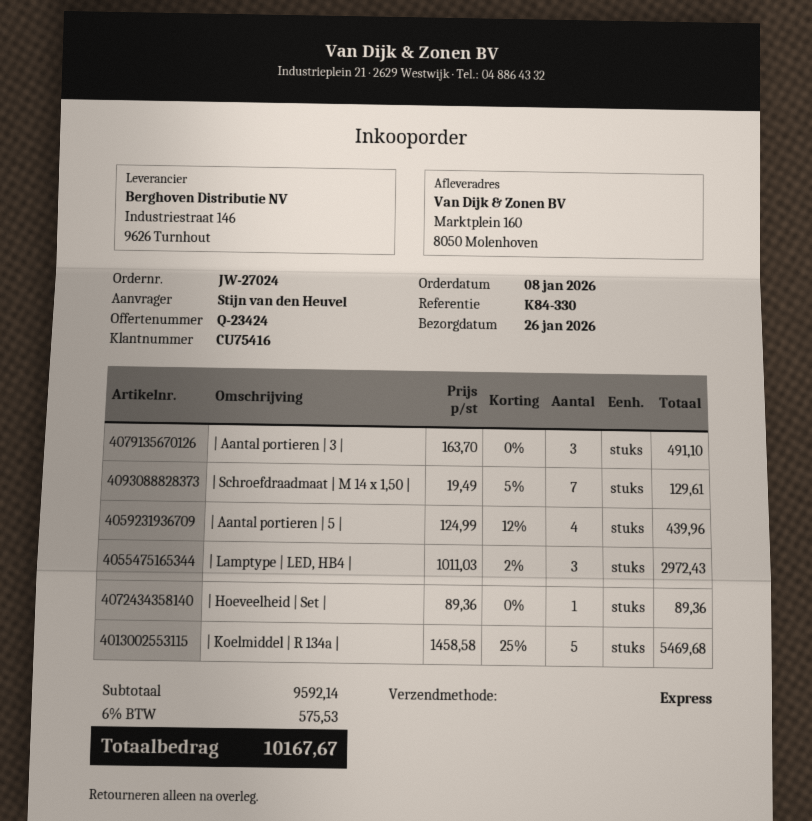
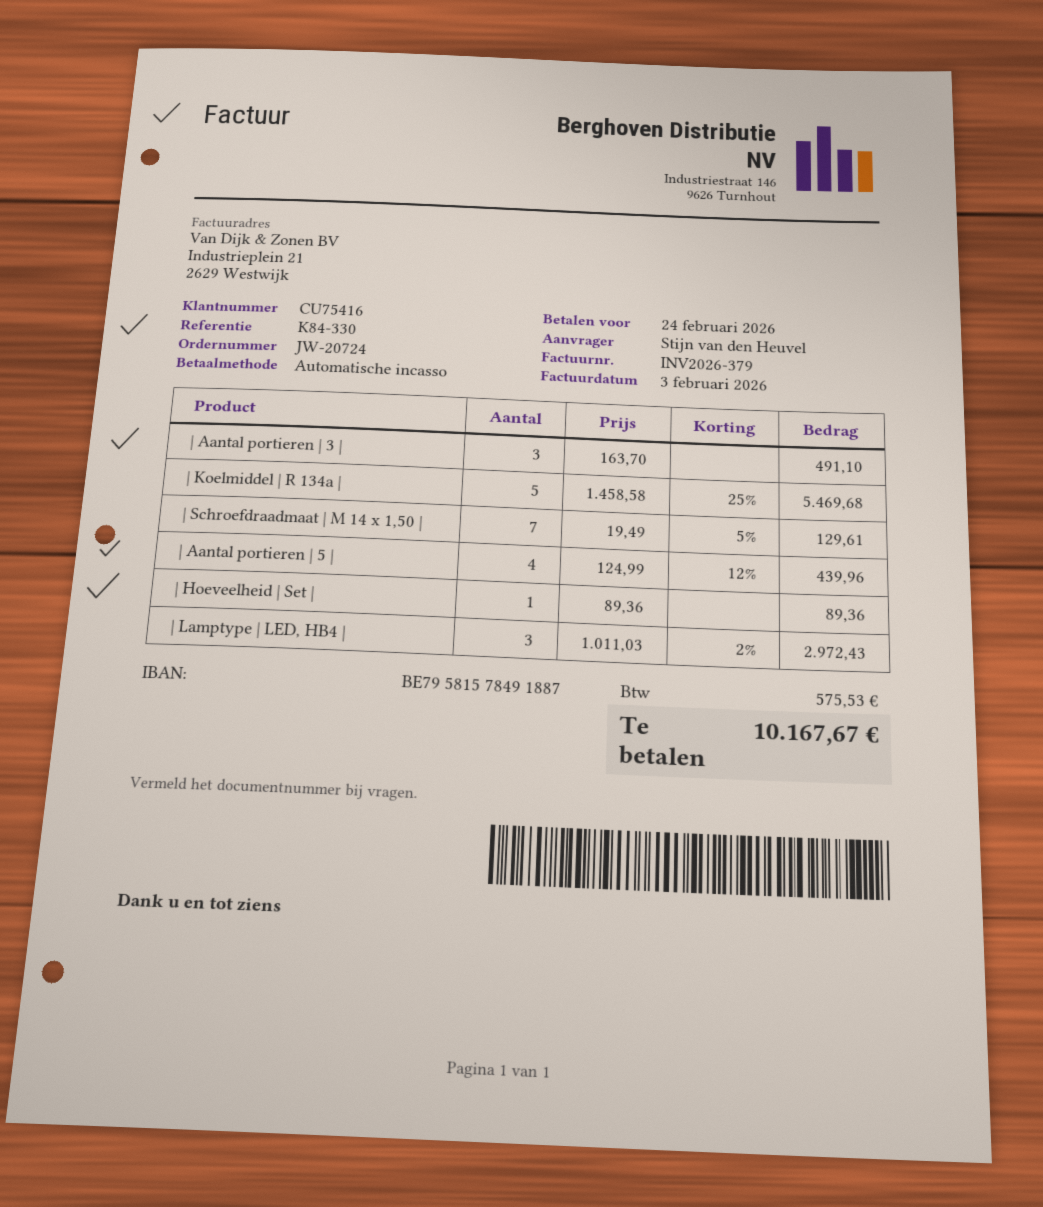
order number: JW-27024 -> JW-20724

